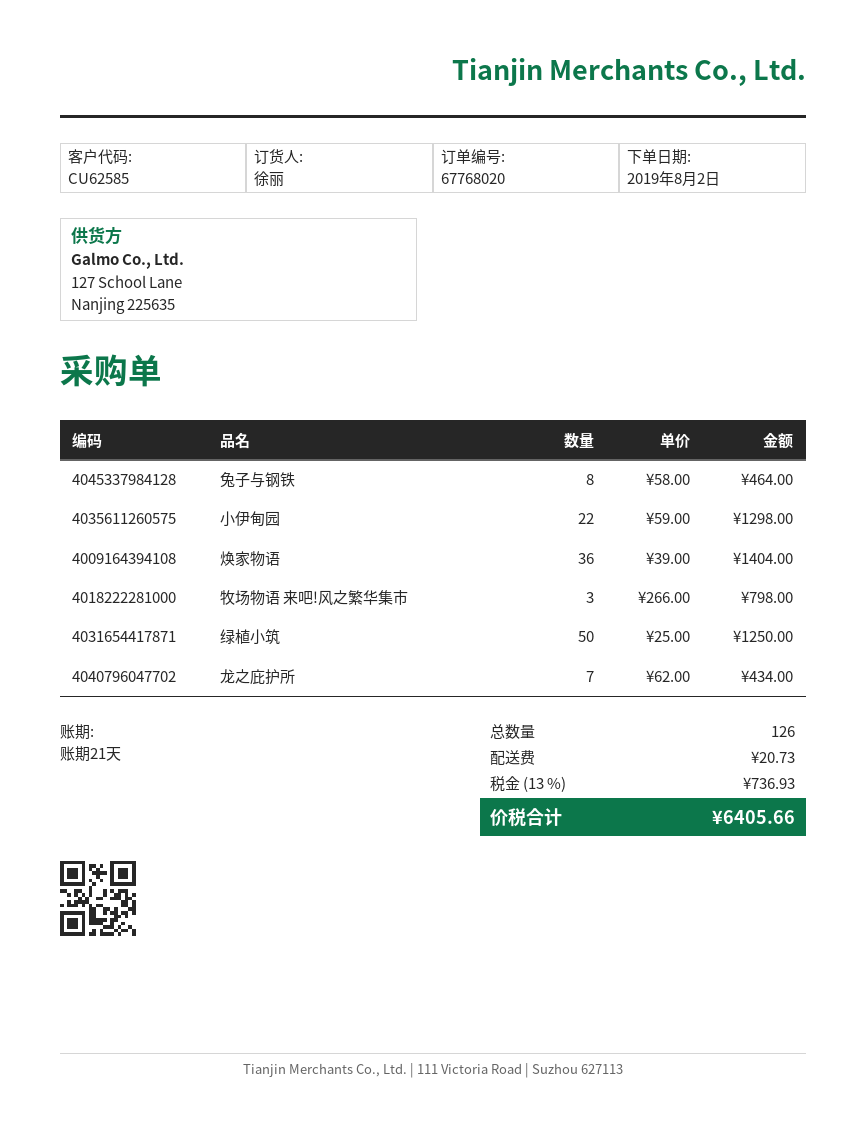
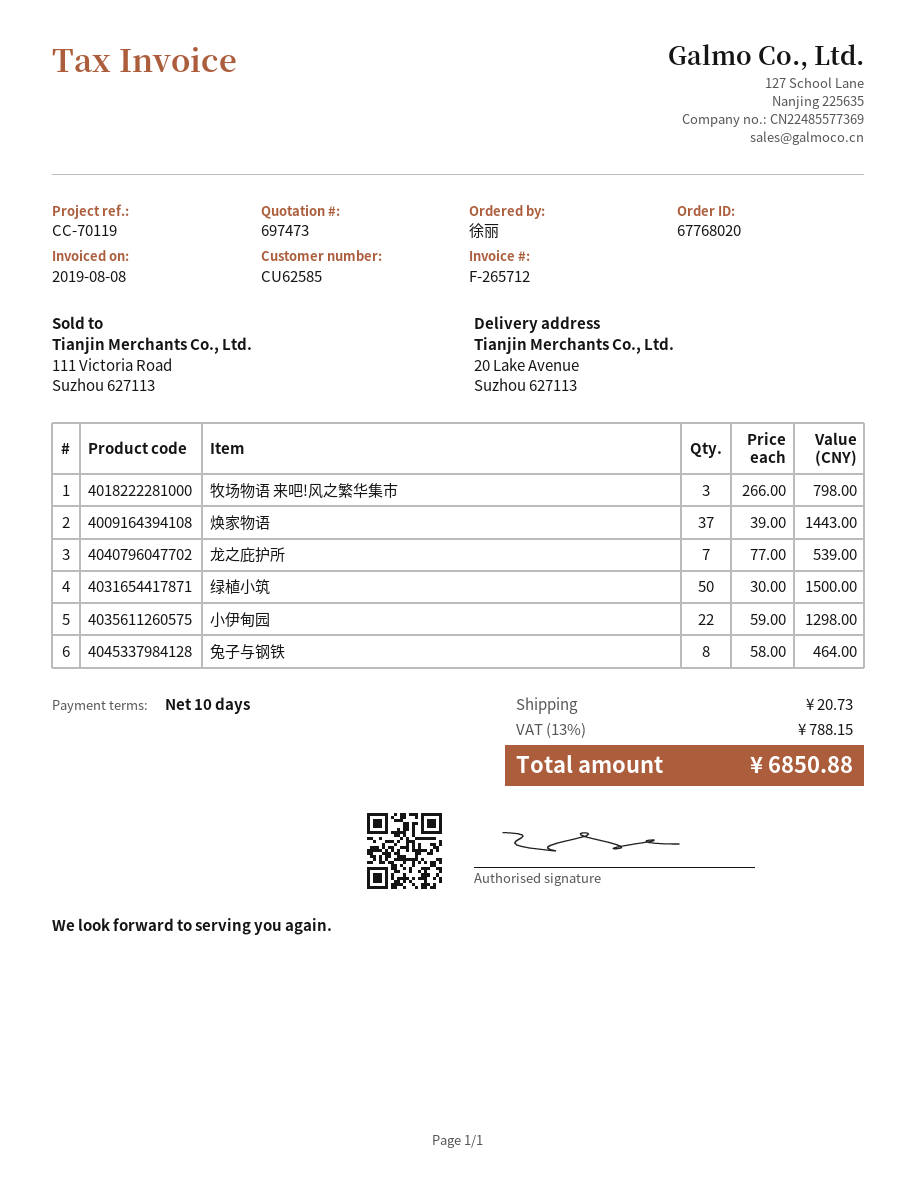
payment terms: 21 days -> 10 days
焕家物语: 36 x 39.00 = 1404.00 -> 37 x 39.00 = 1443.00
绿植小筑: 50 x 25.00 = 1250.00 -> 50 x 30.00 = 1500.00
龙之庇护所: 7 x 62.00 = 434.00 -> 7 x 77.00 = 539.00
tax: 13% = 736.93 -> 13% = 788.15
total: 6405.66 -> 6850.88

